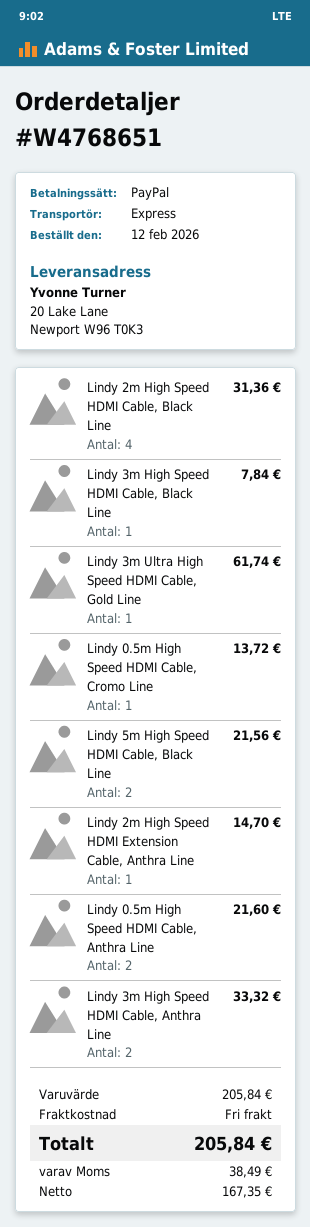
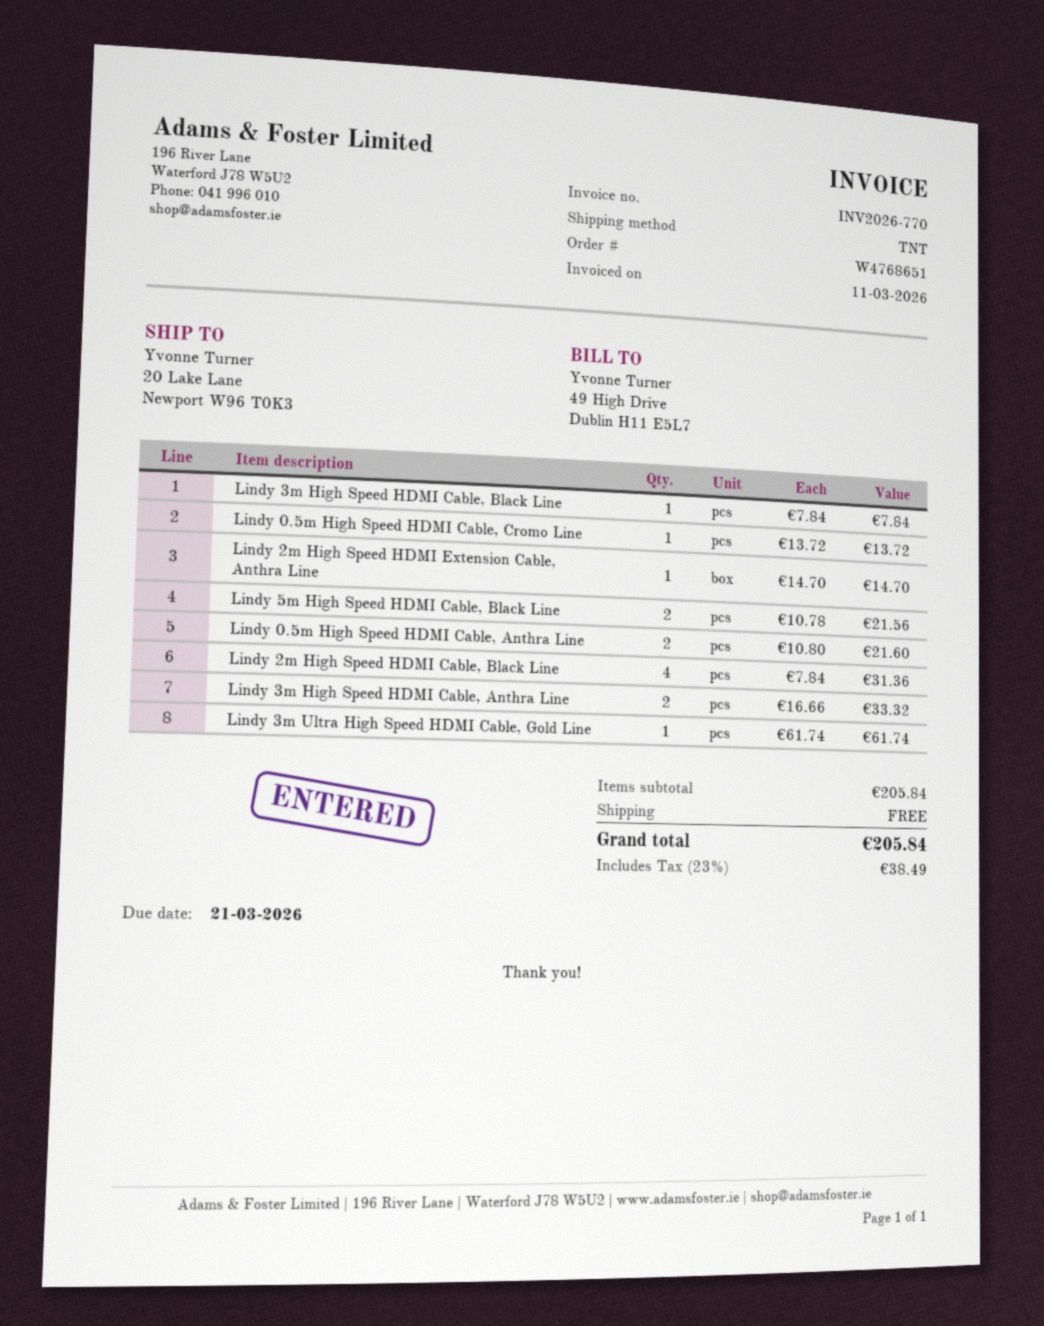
shipping method: express -> TNT

